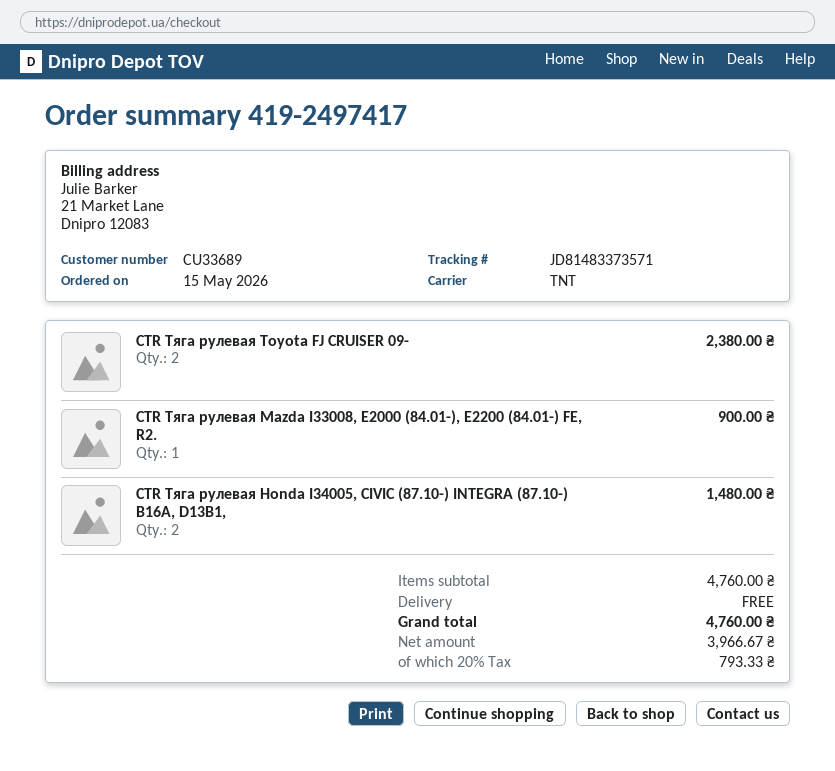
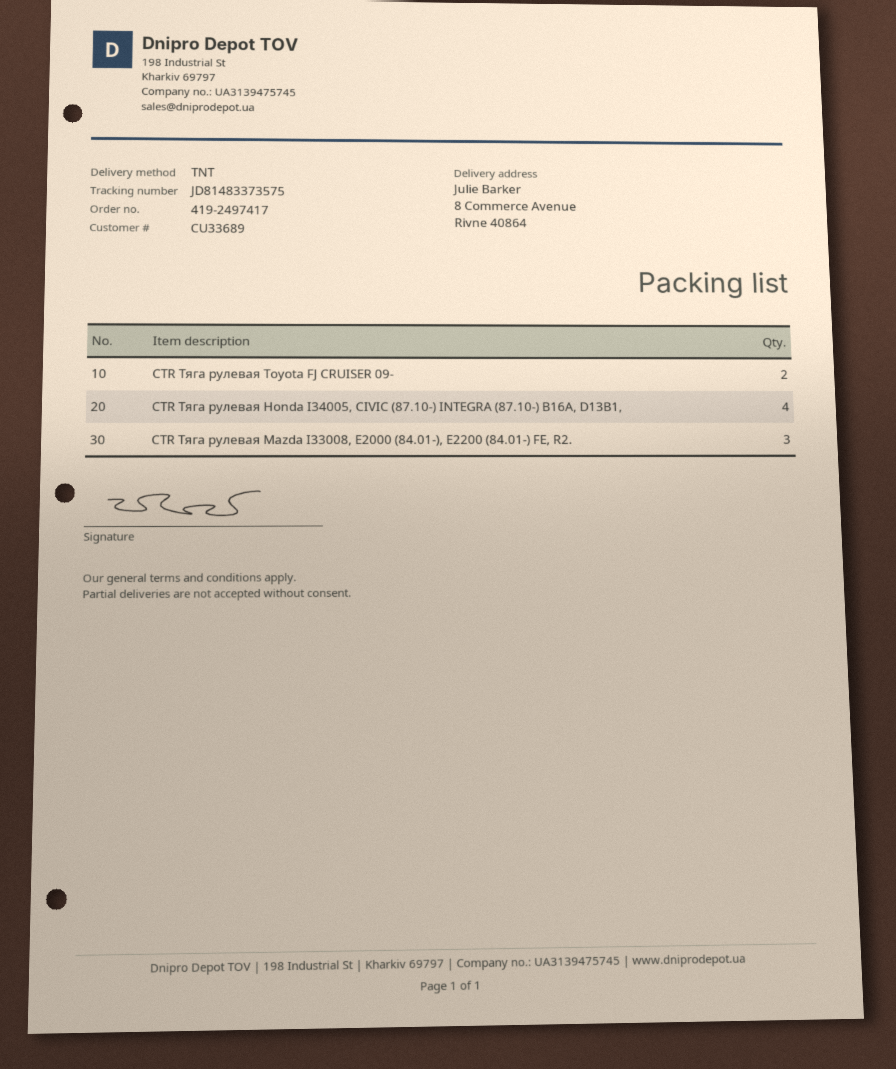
tracking number: JD81483373571 -> JD81483373575
CTR Тяга рулевая Mazda I33008, E2000 (84.01-), E2200 (84.01-) FE, R2.: 1 -> 3
CTR Тяга рулевая Honda I34005, CIVIC (87.10-) INTEGRA (87.10-) B16A, D13B1,: 2 -> 4

